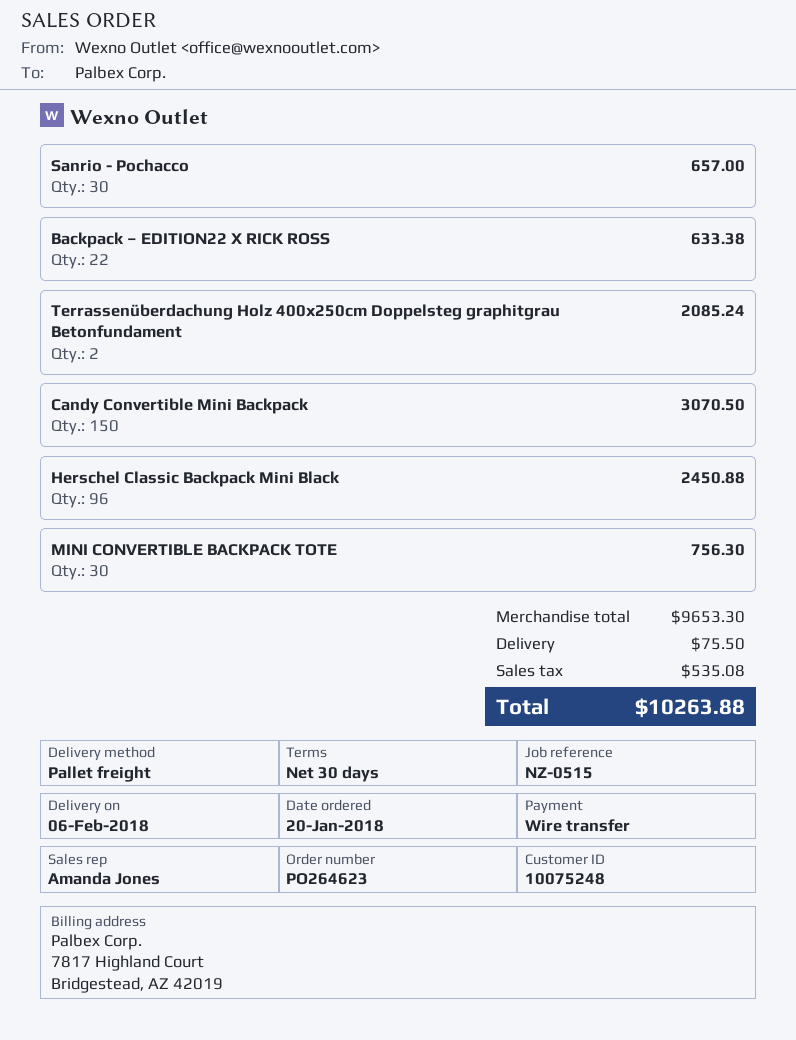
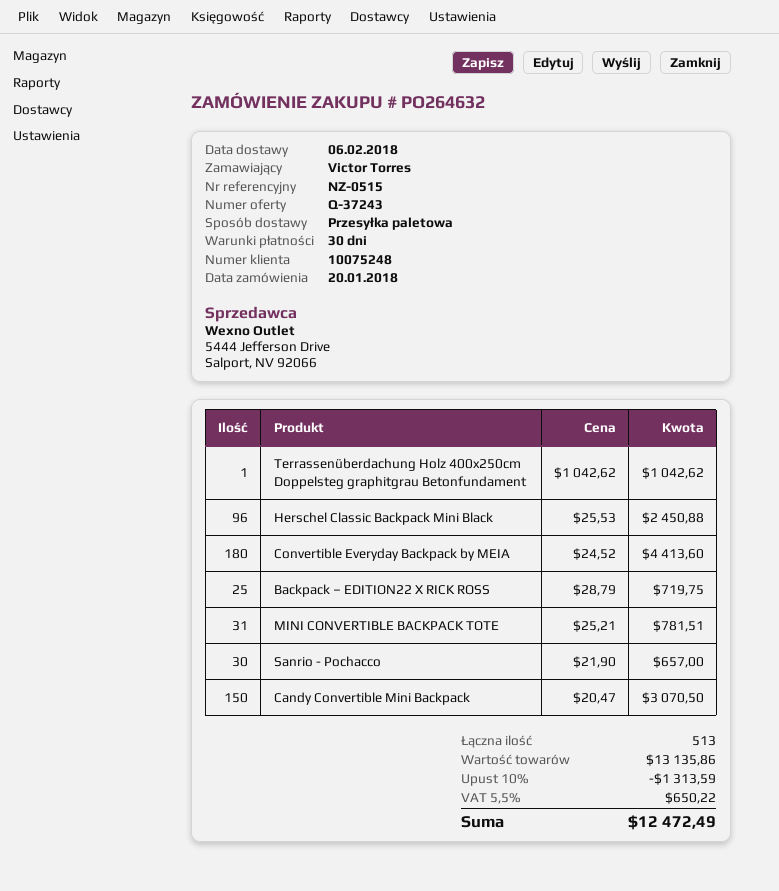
order number: PO264623 -> PO264632
Backpack – EDITION22 X RICK ROSS: 22 for 633.38 -> 25 for 719.75
Terrassenüberdachung Holz 400x250cm Doppelsteg graphitgrau Betonfundament: 2 for 2085.24 -> 1 for 1042.62
MINI CONVERTIBLE BACKPACK TOTE: 30 for 756.30 -> 31 for 781.51
Convertible Everyday Backpack by MEIA: none -> 180 for 4413.60
subtotal: 9653.30 -> 13135.86
discount: none -> 10% = 1313.59
shipping: 75.50 -> none
tax: 535.08 -> 650.22
total: 10263.88 -> 12472.49

